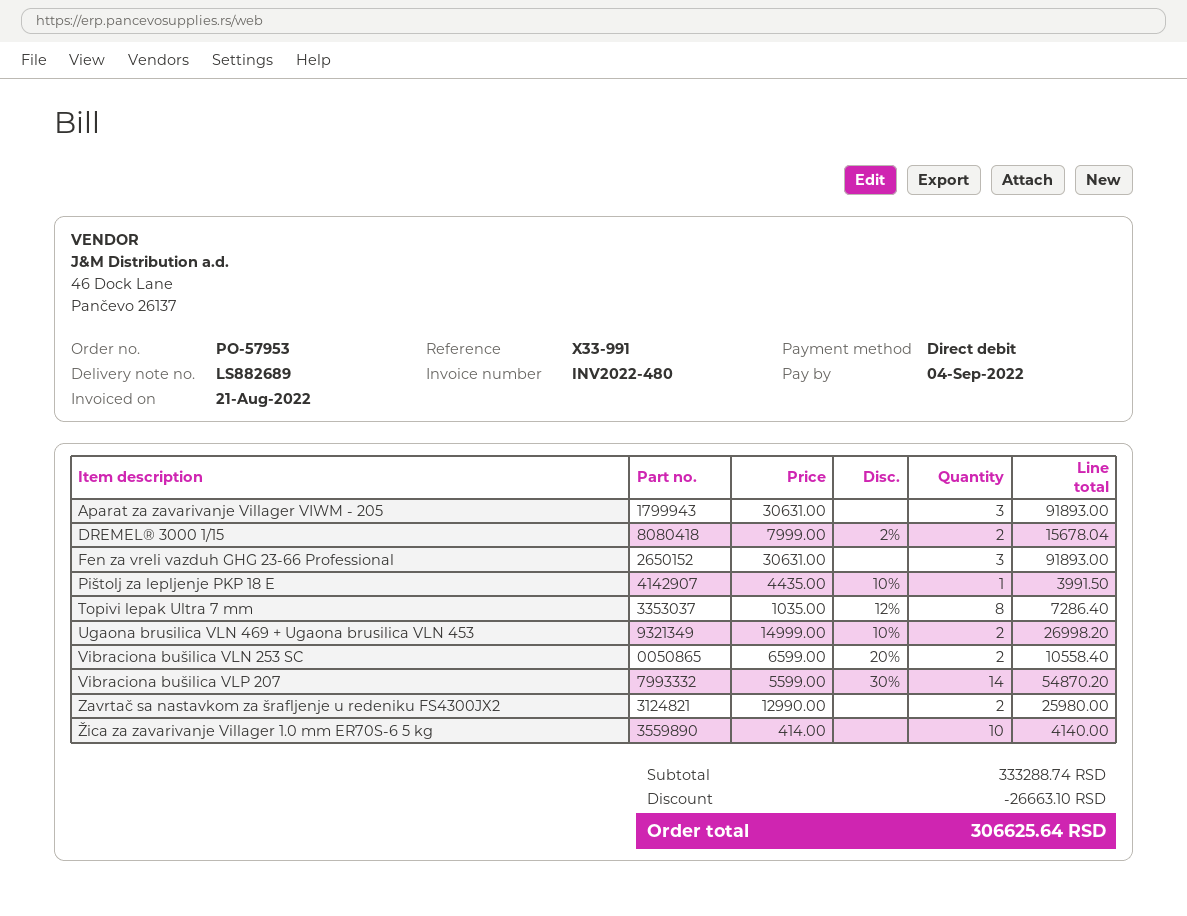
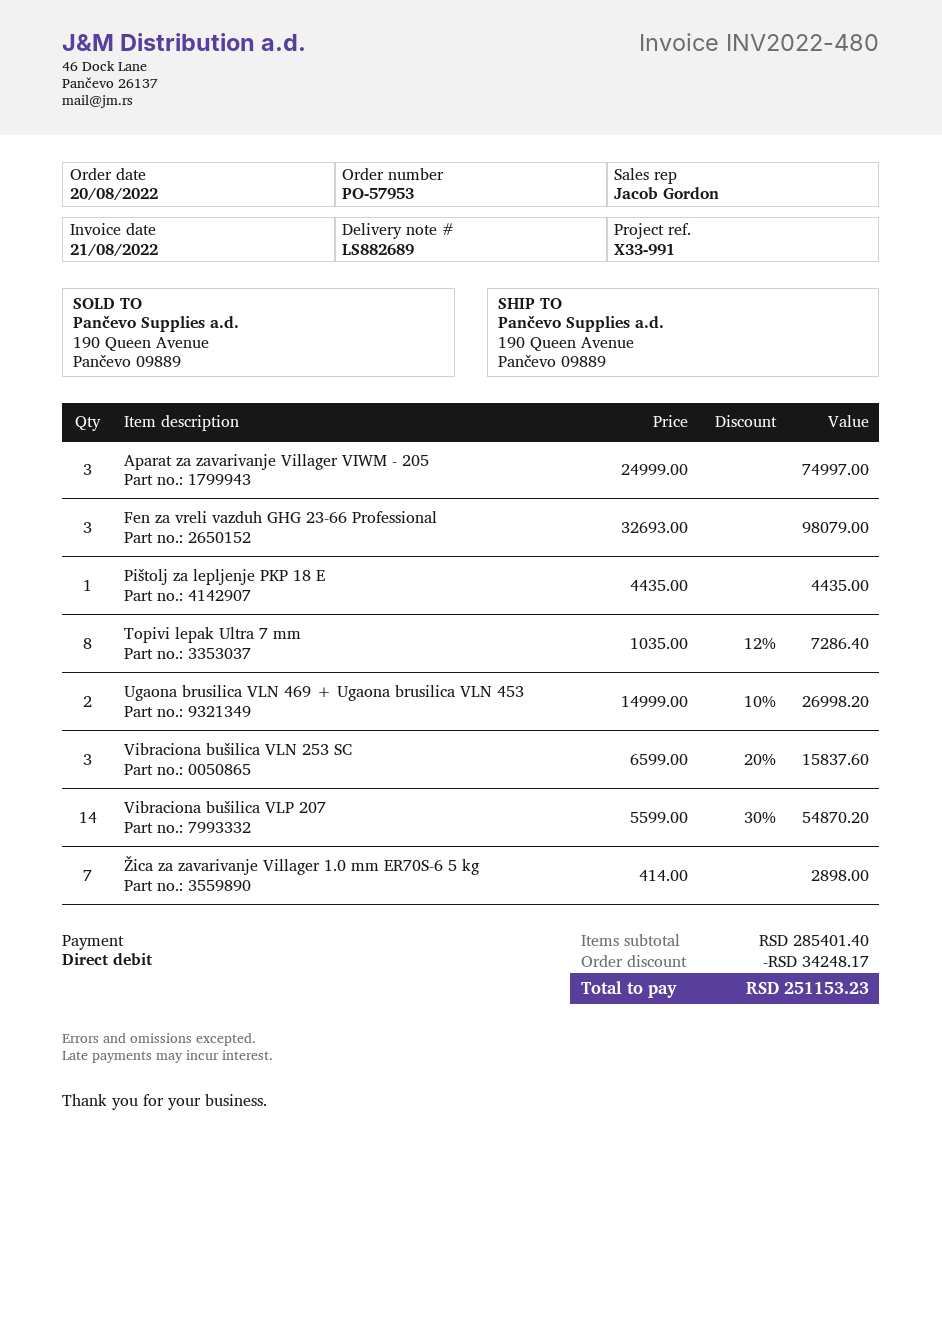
Aparat za zavarivanje Villager VIWM - 205: 3 x 30631.00 = 91893.00 -> 3 x 24999.00 = 74997.00
DREMEL® 3000 1/15: 2 x 7999.00 - 2% = 15678.04 -> none
Fen za vreli vazduh GHG 23-66 Professional: 3 x 30631.00 = 91893.00 -> 3 x 32693.00 = 98079.00
Pištolj za lepljenje PKP 18 E: 1 x 4435.00 - 10% = 3991.50 -> 1 x 4435.00 = 4435.00
Vibraciona bušilica VLN 253 SC: 2 x 6599.00 - 20% = 10558.40 -> 3 x 6599.00 - 20% = 15837.60
Zavrtač sa nastavkom za šrafljenje u redeniku FS4300JX2: 2 x 12990.00 = 25980.00 -> none
Žica za zavarivanje Villager 1.0 mm ER70S-6 5 kg: 10 x 414.00 = 4140.00 -> 7 x 414.00 = 2898.00
subtotal: 333288.74 -> 285401.40
discount: 26663.10 -> 34248.17
total: 306625.64 -> 251153.23

